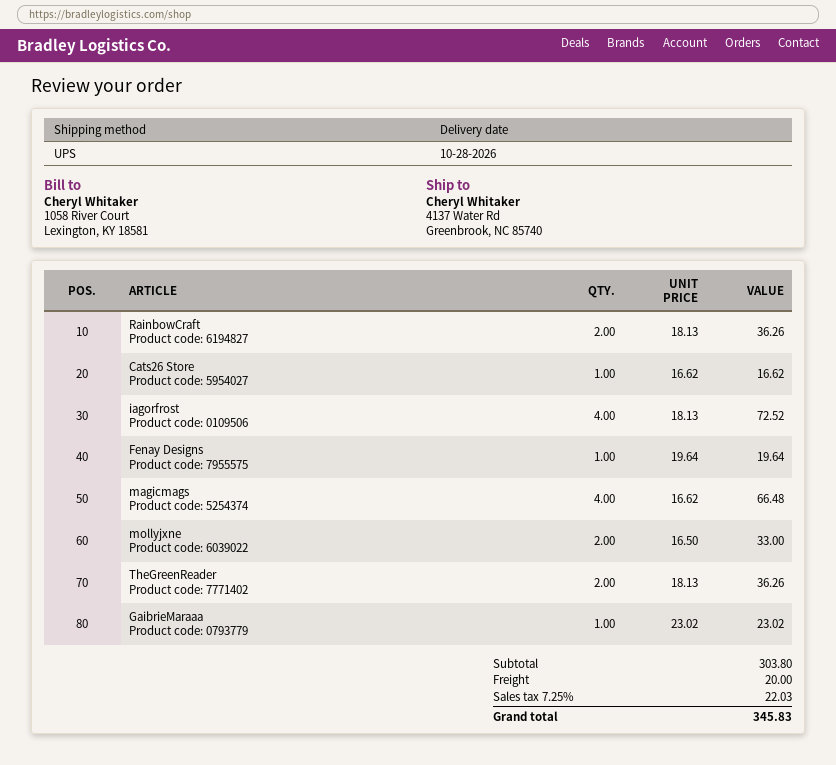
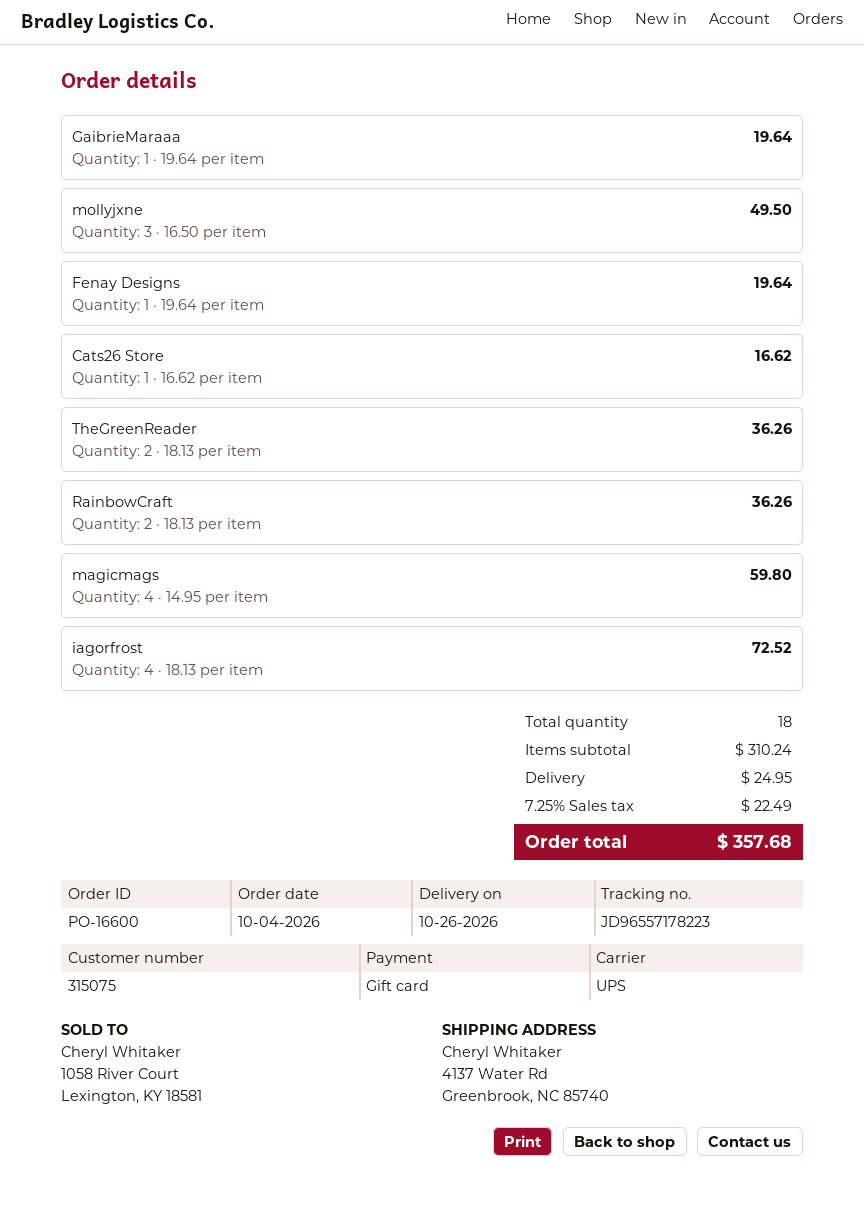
delivery date: 2026-10-28 -> 2026-10-26
magicmags: 4 x 16.62 = 66.48 -> 4 x 14.95 = 59.80
mollyjxne: 2 x 16.50 = 33.00 -> 3 x 16.50 = 49.50
GaibrieMaraaa: 1 x 23.02 = 23.02 -> 1 x 19.64 = 19.64
subtotal: 303.80 -> 310.24
shipping: 20.00 -> 24.95
tax: 7.25% = 22.03 -> 7.25% = 22.49
total: 345.83 -> 357.68

